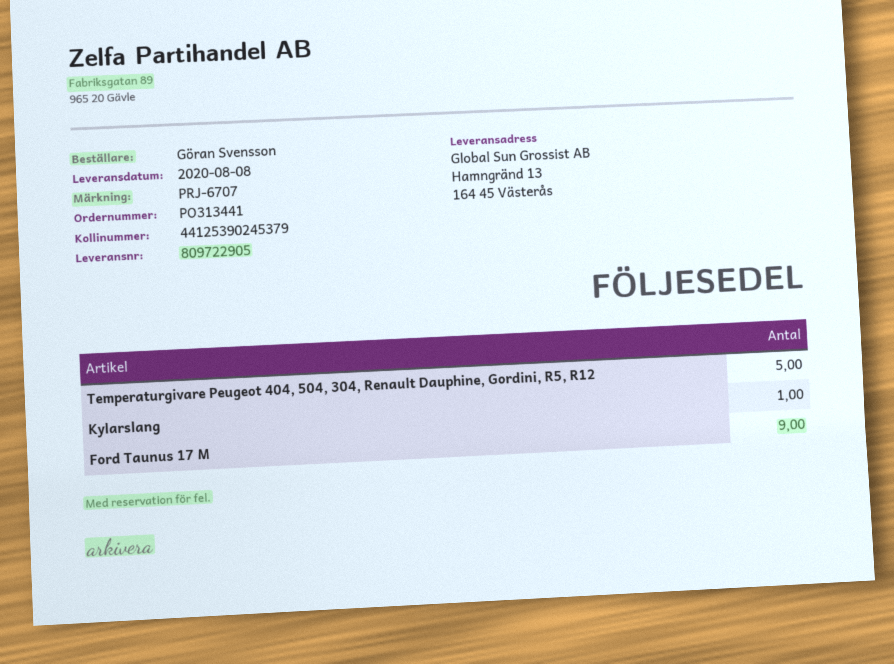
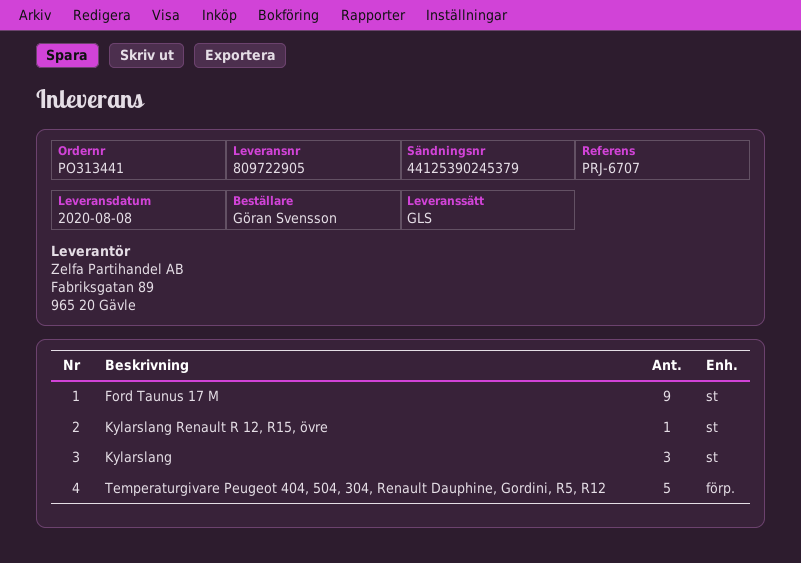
Kylarslang: 1 -> 3
Kylarslang Renault R 12, R15, övre: none -> 1

